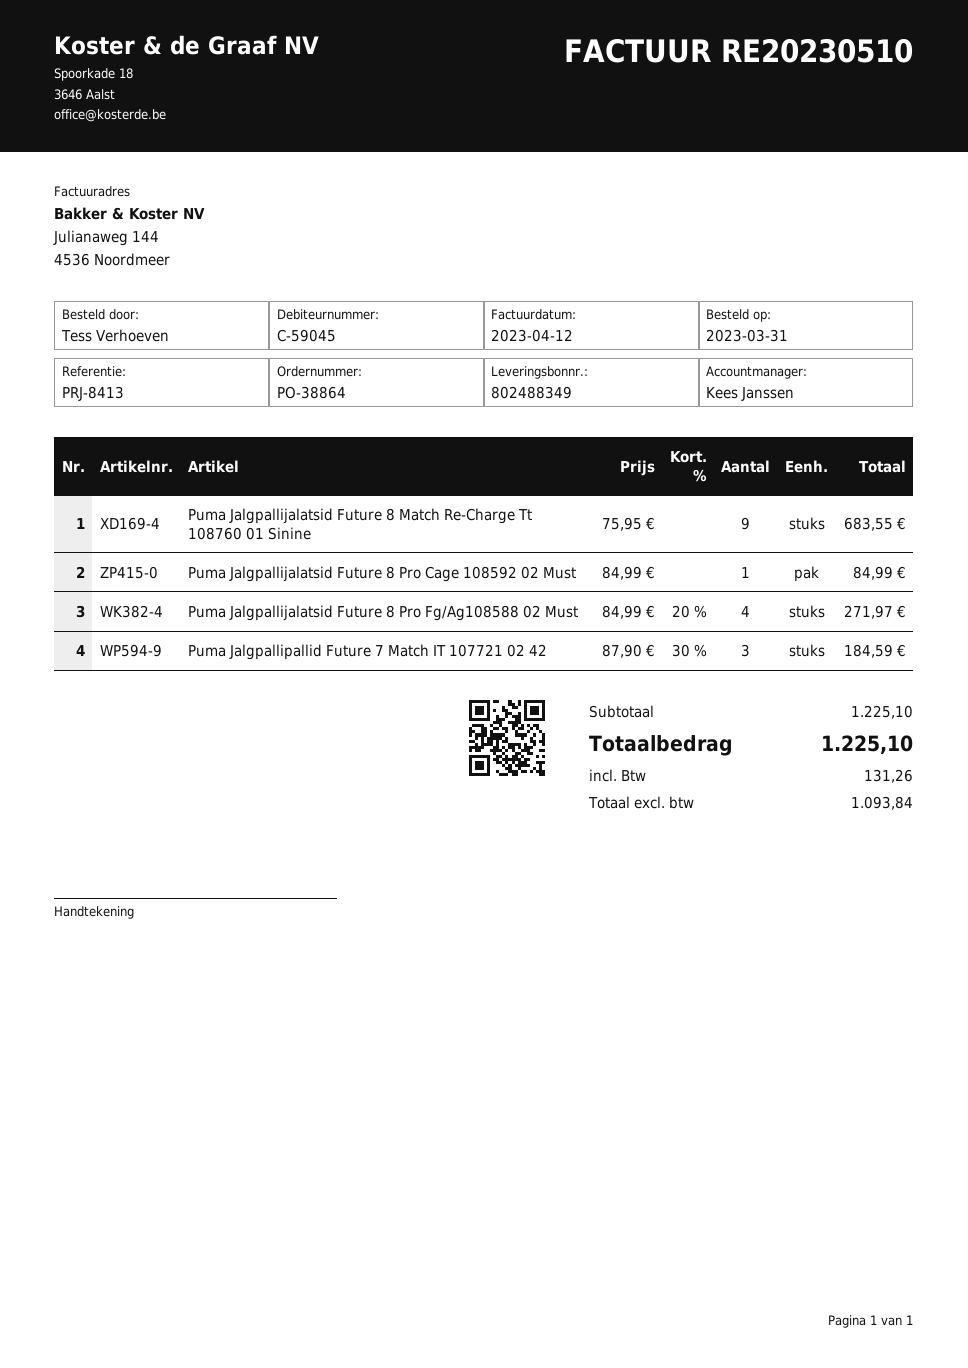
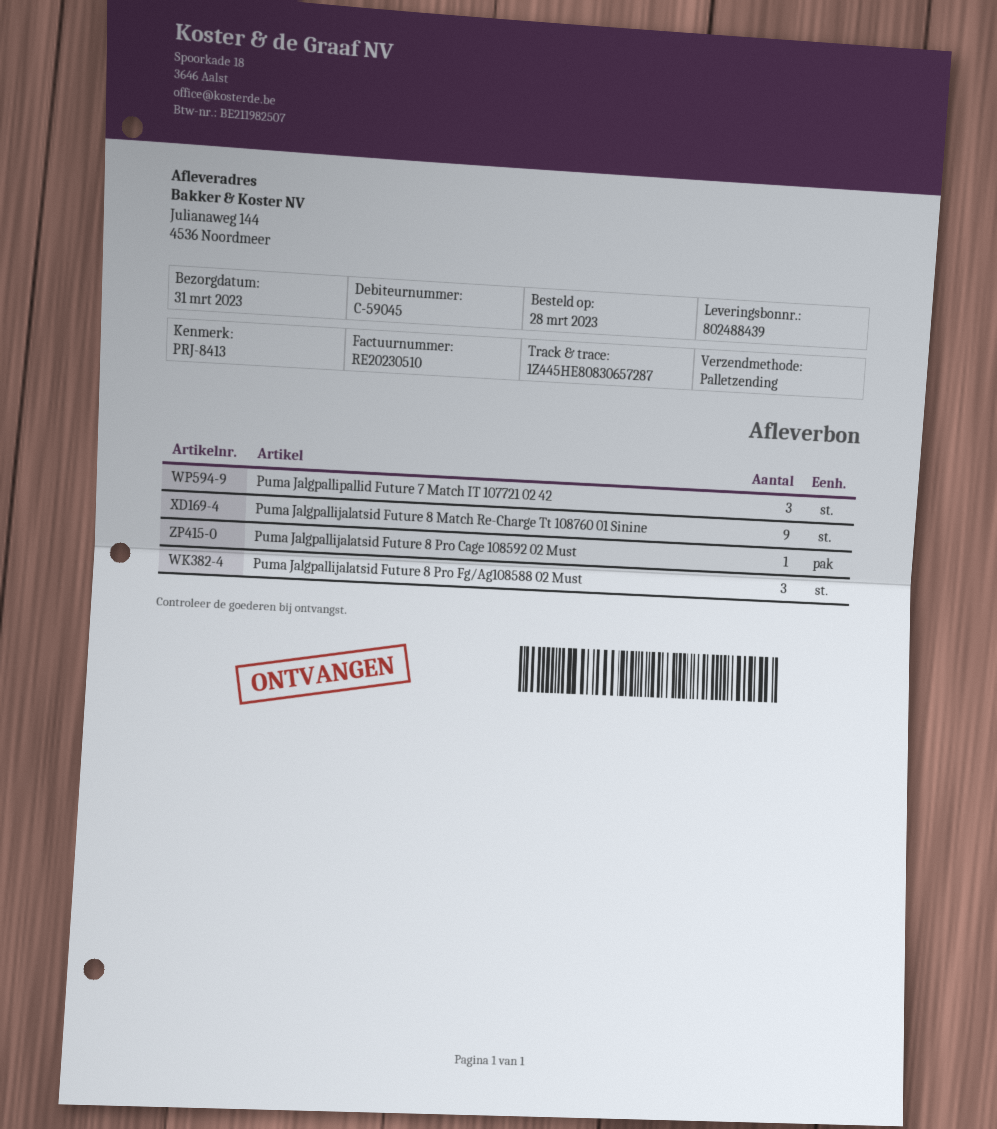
order date: 2023-03-31 -> 2023-03-28
delivery note number: 802488349 -> 802488439
Puma Jalgpallijalatsid Future 8 Pro Fg/Ag108588 02 Must: 4 -> 3

